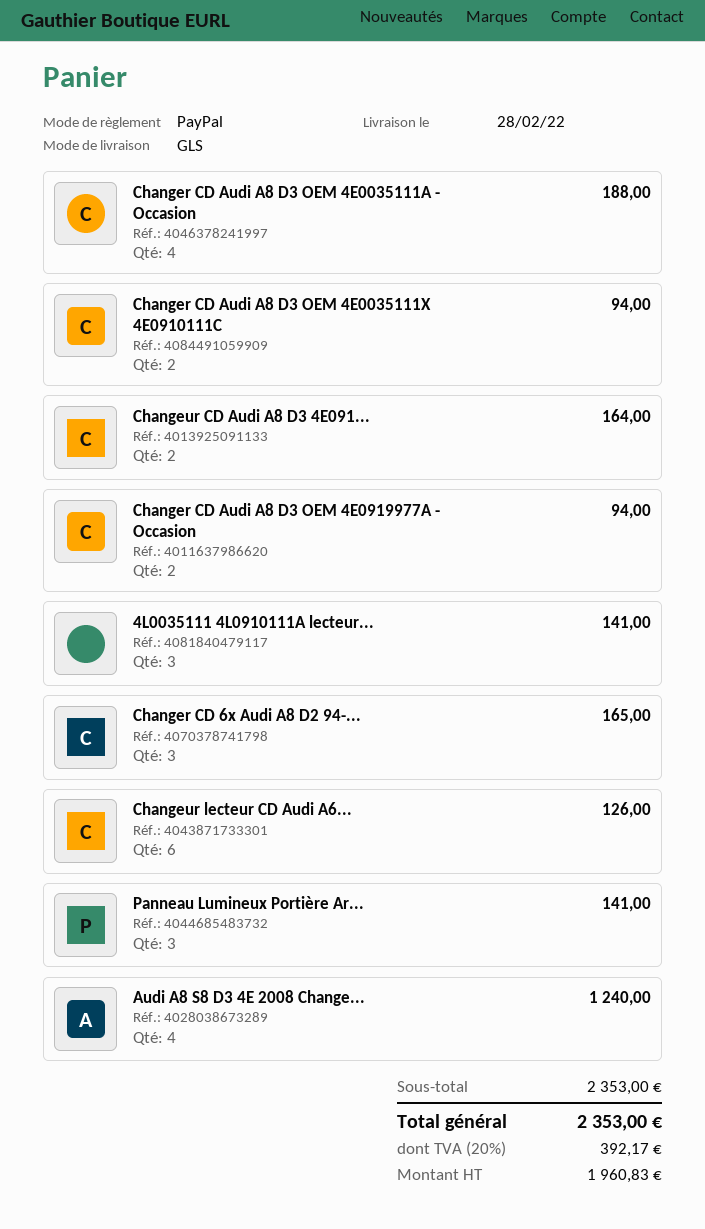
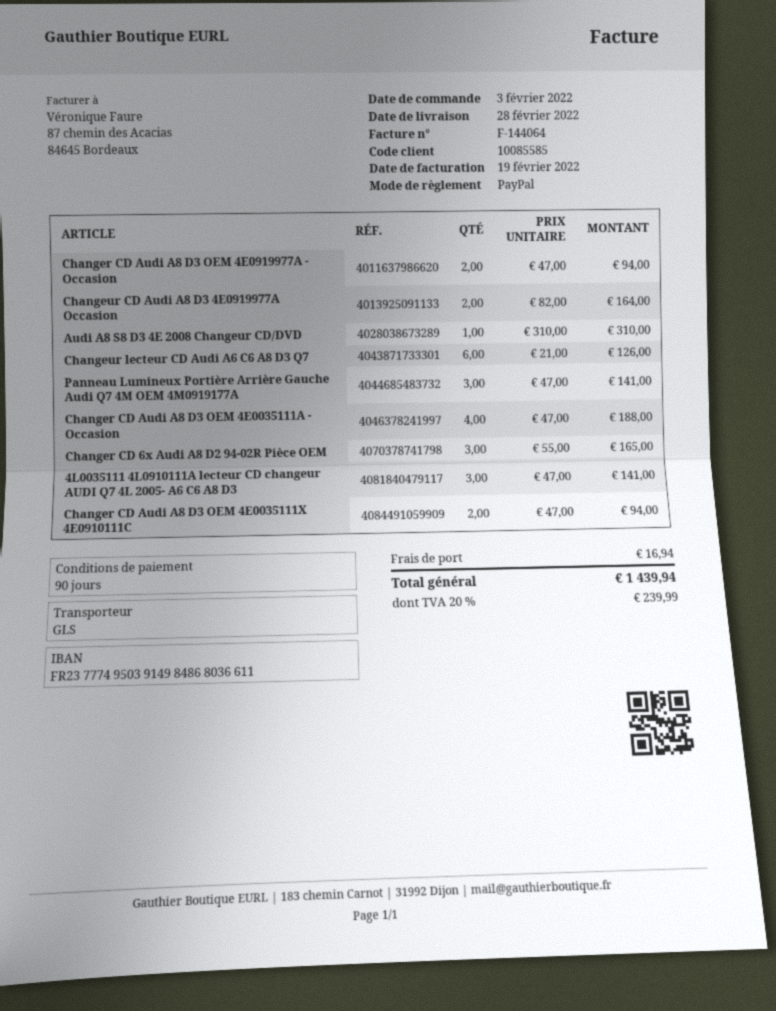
Audi A8 S8 D3 4E 2008 Change...: 4 for 1240.00 -> 1 for 310.00
shipping: none -> 16.94
tax: 20% = 392.17 -> 20% = 239.99
total: 2353.00 -> 1439.94

